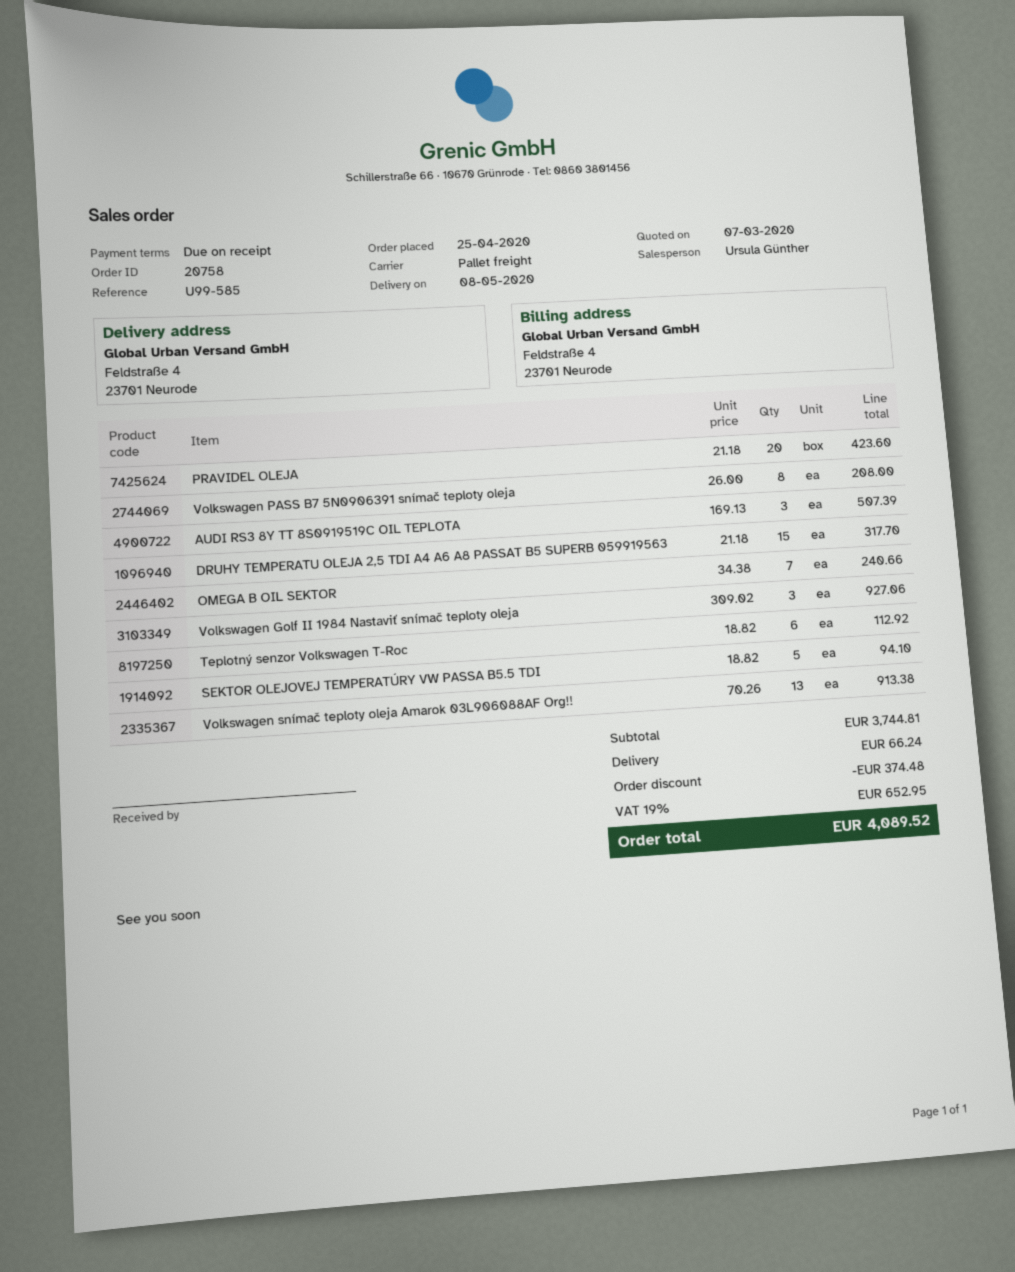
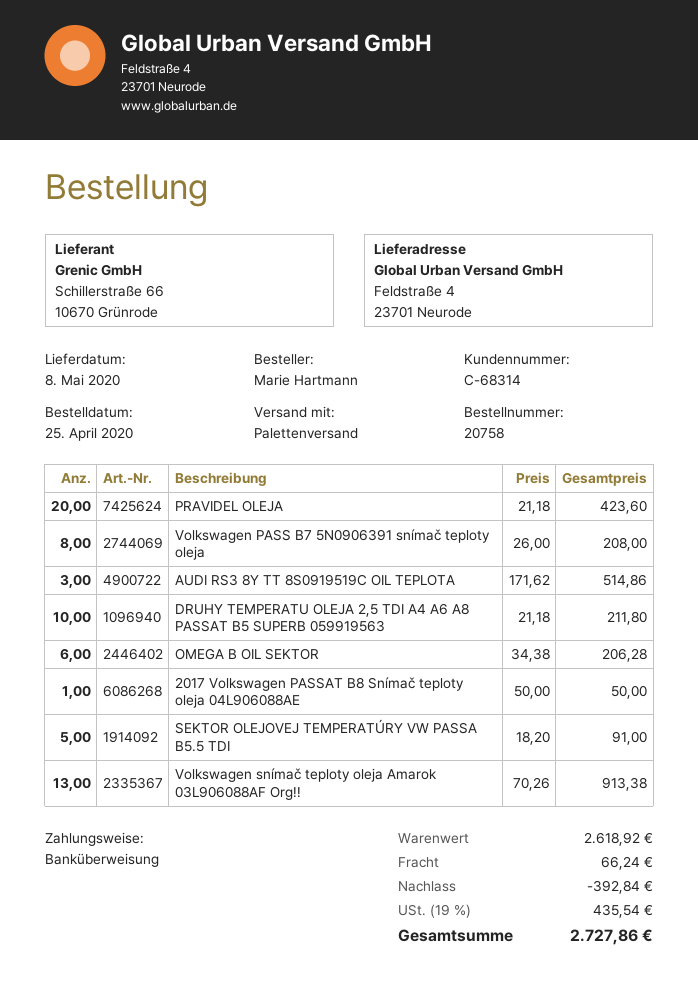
AUDI RS3 8Y TT 8S0919519C OIL TEPLOTA: 3 x 169.13 = 507.39 -> 3 x 171.62 = 514.86
DRUHY TEMPERATU OLEJA 2,5 TDI A4 A6 A8 PASSAT B5 SUPERB 059919563: 15 x 21.18 = 317.70 -> 10 x 21.18 = 211.80
OMEGA B OIL SEKTOR: 7 x 34.38 = 240.66 -> 6 x 34.38 = 206.28
Volkswagen Golf II 1984 Nastaviť snímač teploty oleja: 3 x 309.02 = 927.06 -> none
Teplotný senzor Volkswagen T-Roc: 6 x 18.82 = 112.92 -> none
SEKTOR OLEJOVEJ TEMPERATÚRY VW PASSA B5.5 TDI: 5 x 18.82 = 94.10 -> 5 x 18.20 = 91.00
2017 Volkswagen PASSAT B8 Snímač teploty oleja 04L906088AE: none -> 1 x 50.00 = 50.00
subtotal: 3744.81 -> 2618.92
discount: 374.48 -> 392.84
tax: 19% = 652.95 -> 19% = 435.54
total: 4089.52 -> 2727.86

